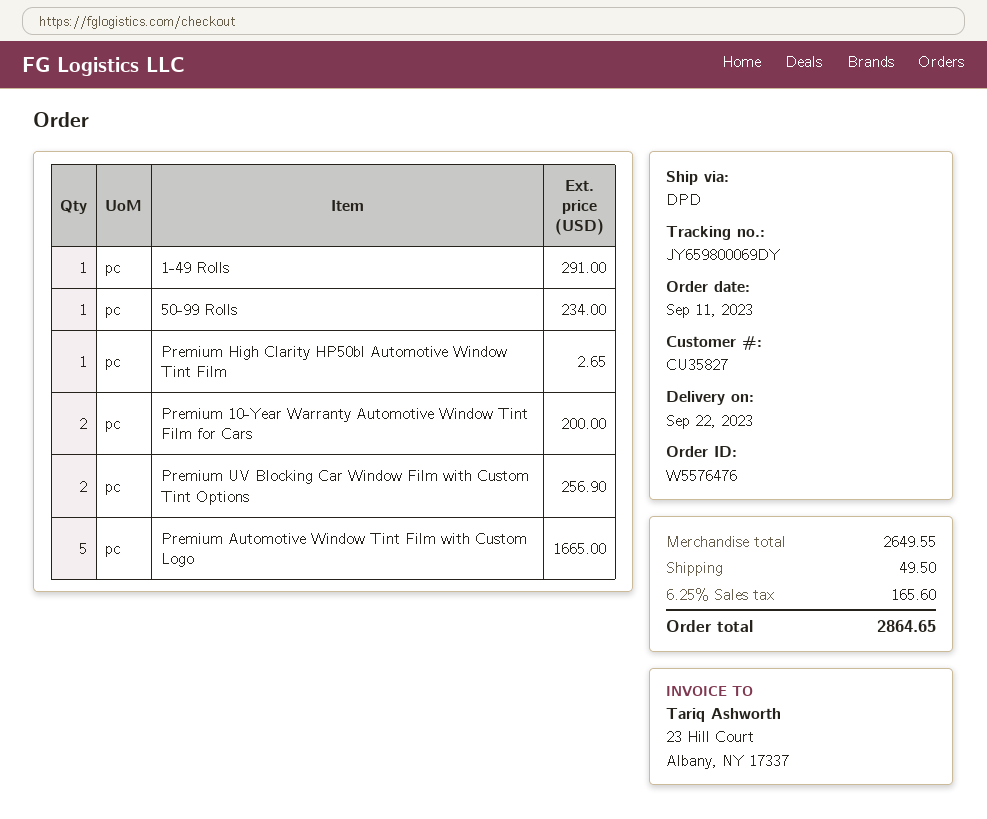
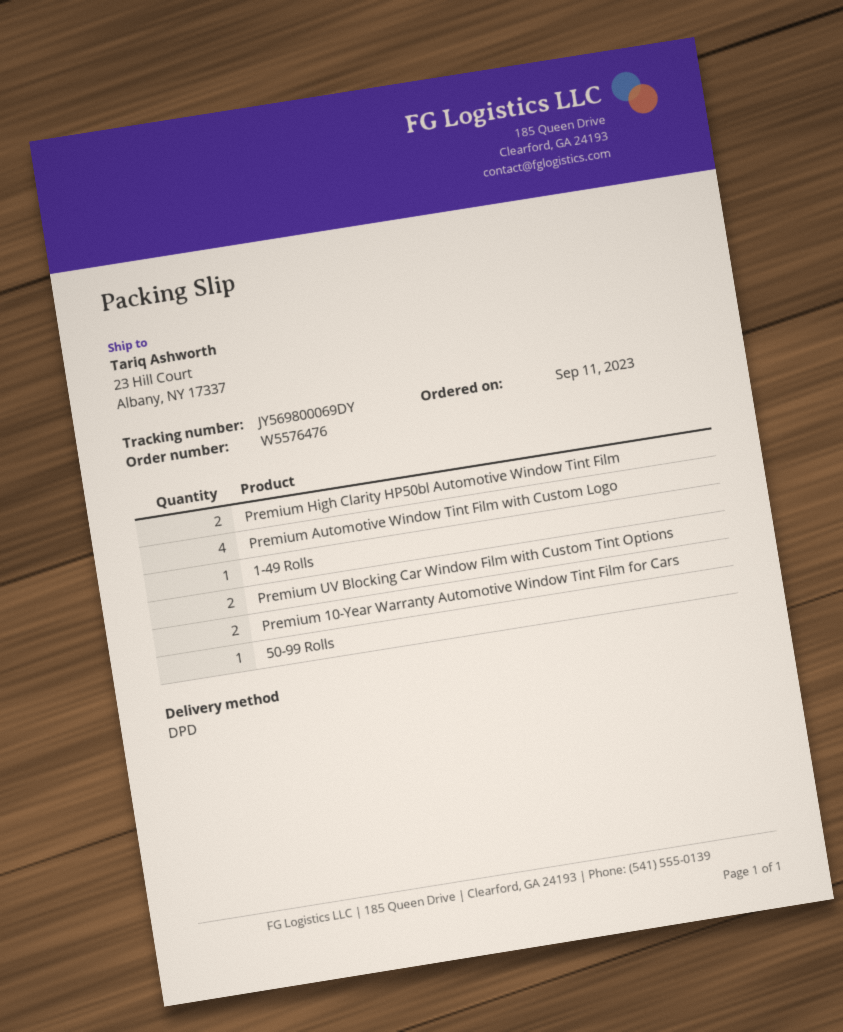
tracking number: JY659800069DY -> JY569800069DY
Premium High Clarity HP50bl Automotive Window Tint Film: 1 -> 2
Premium Automotive Window Tint Film with Custom Logo: 5 -> 4

